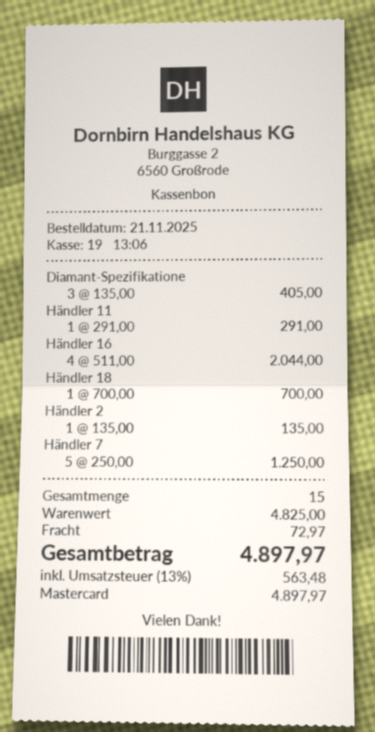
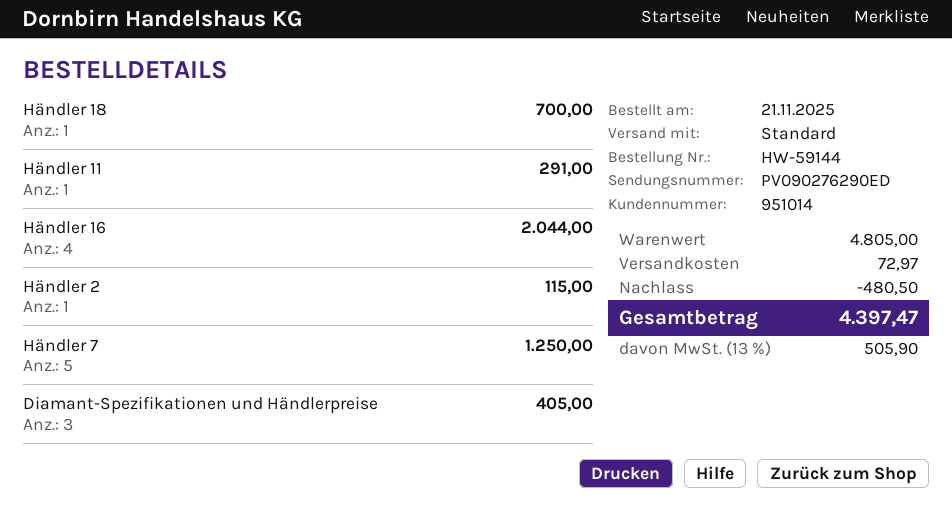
Händler 2: 1 for 135.00 -> 1 for 115.00
subtotal: 4825.00 -> 4805.00
discount: none -> 480.50
tax: 13% = 563.48 -> 13% = 505.90
total: 4897.97 -> 4397.47

